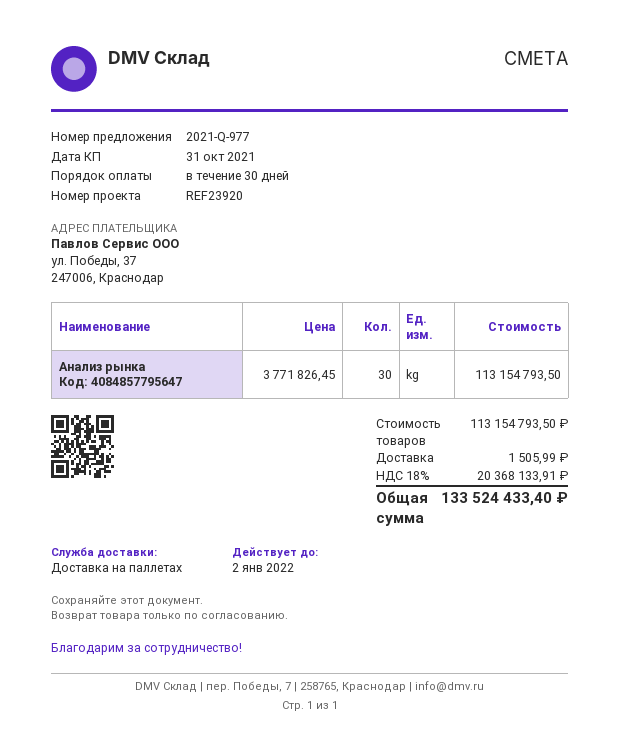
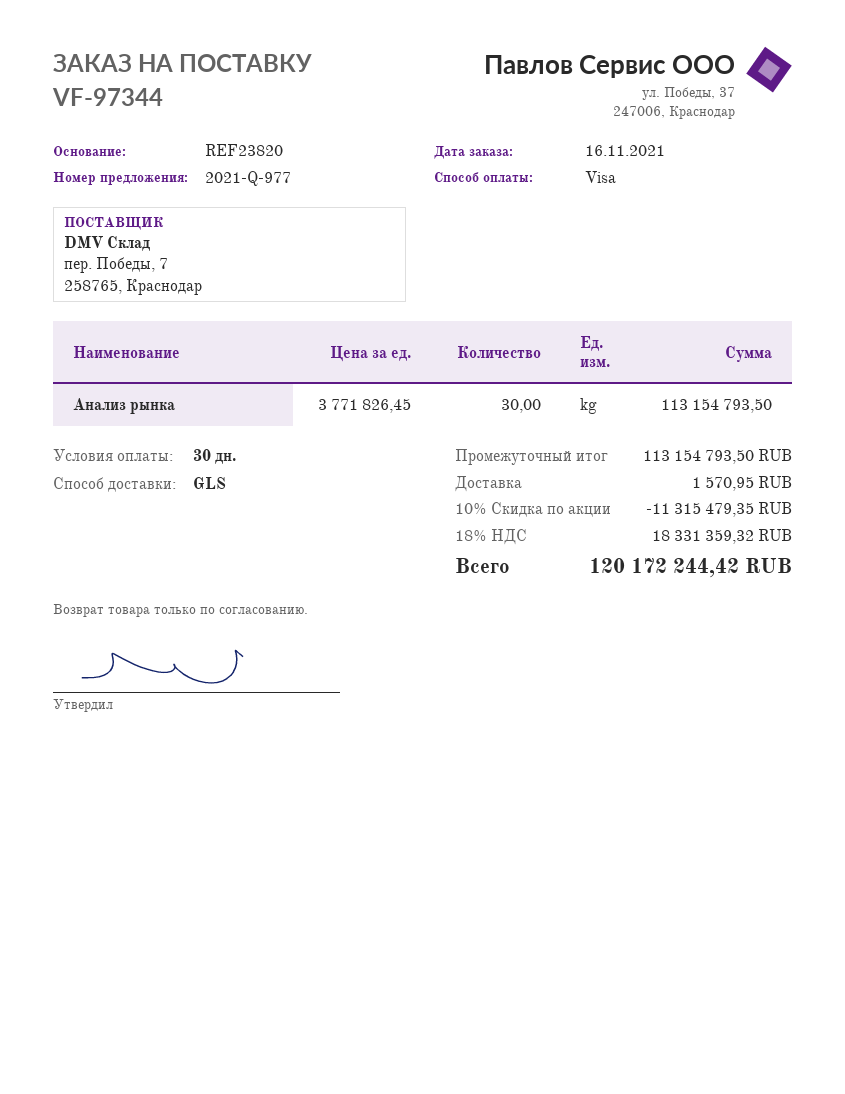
reference: REF23920 -> REF23820
shipping method: pallet freight -> GLS
discount: none -> 10% = 11315479.35
shipping: 1505.99 -> 1570.95
tax: 18% = 20368133.91 -> 18% = 18331359.32
total: 133524433.40 -> 120172244.42

